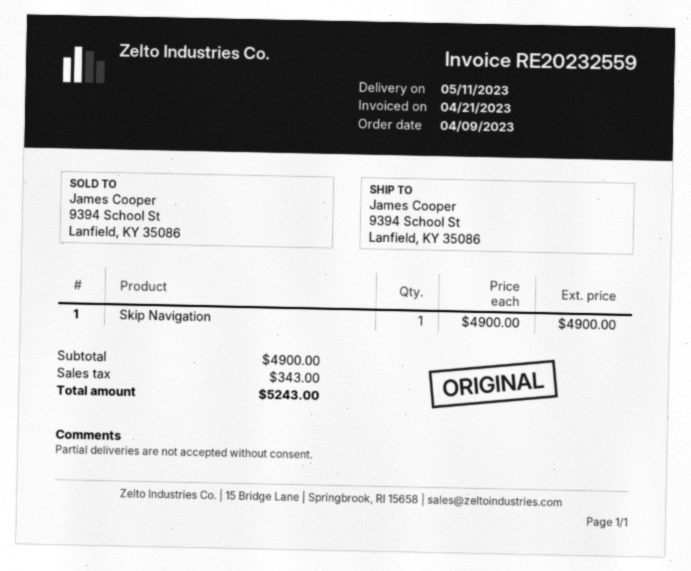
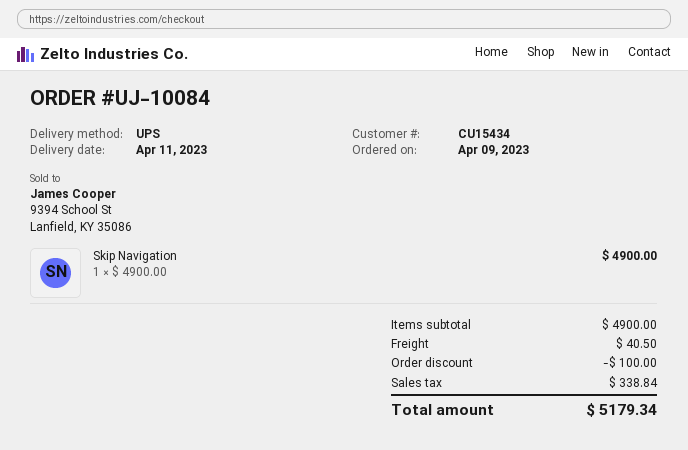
delivery date: 2023-05-11 -> 2023-04-11
discount: none -> 100.00
shipping: none -> 40.50
tax: 343.00 -> 338.84
total: 5243.00 -> 5179.34

